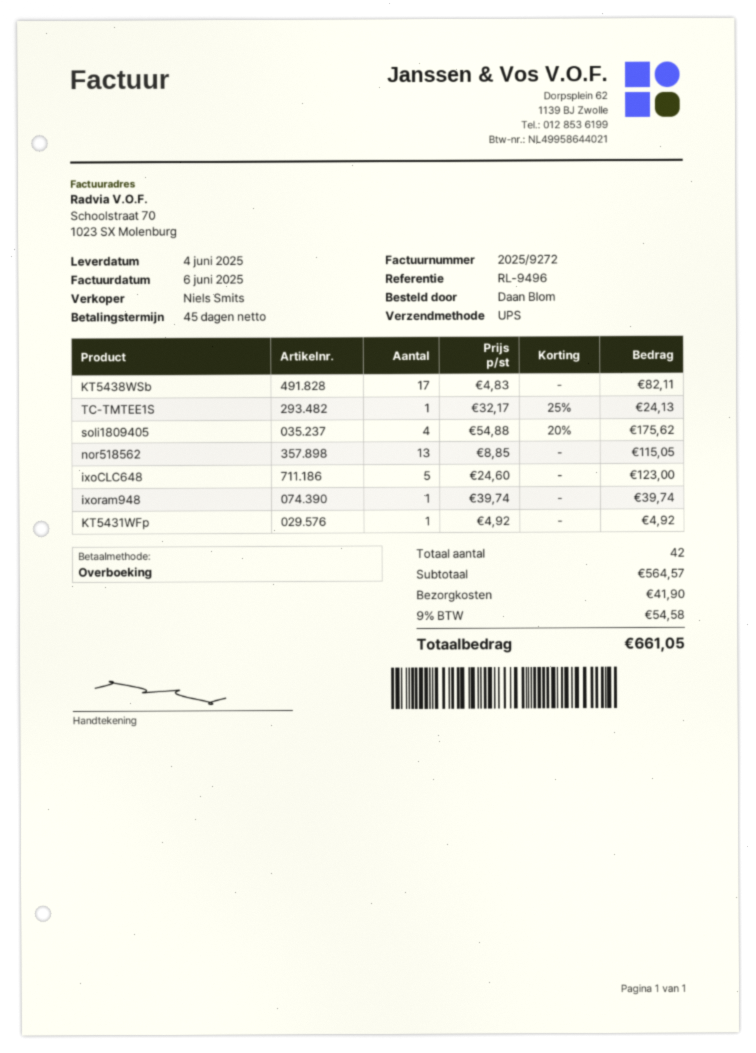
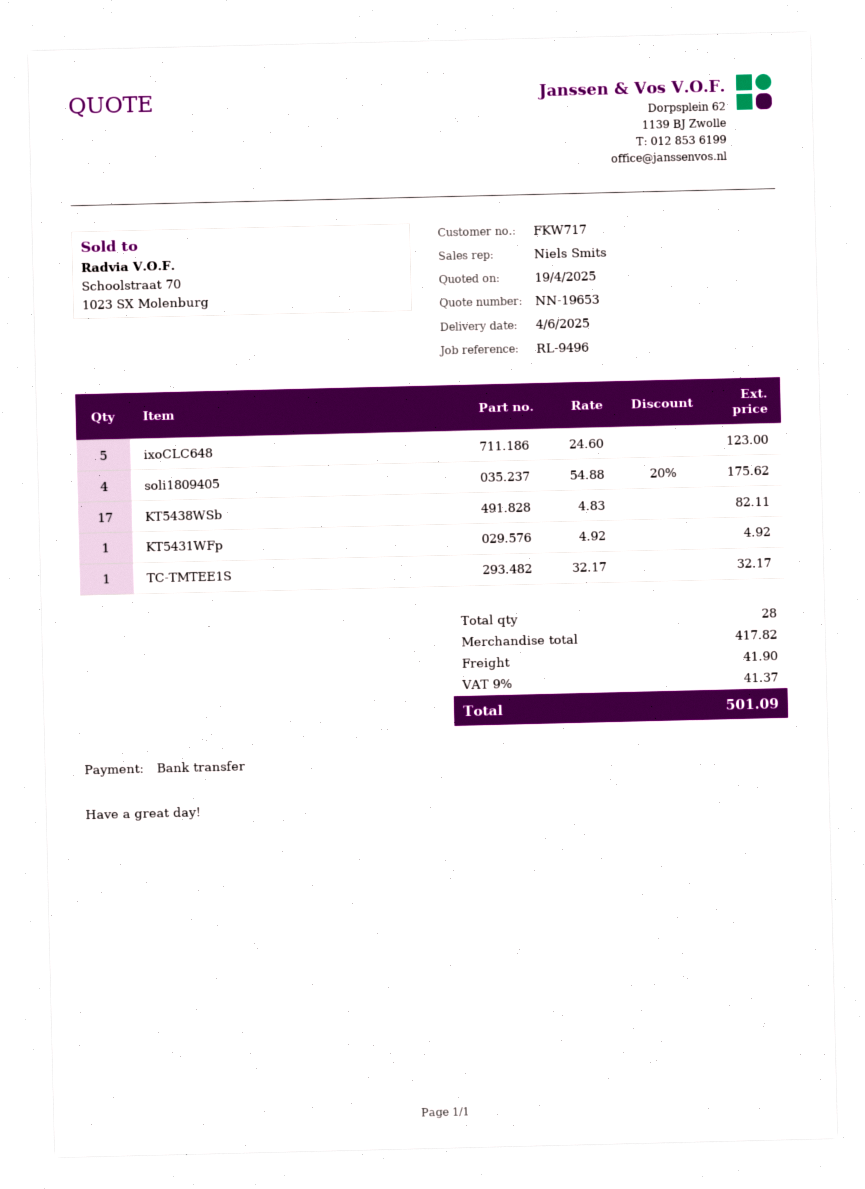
TC-TMTEE1S: 1 x 32.17 - 25% = 24.13 -> 1 x 32.17 = 32.17
nor518562: 13 x 8.85 = 115.05 -> none
ixoram948: 1 x 39.74 = 39.74 -> none
total quantity: 42 -> 28
subtotal: 564.57 -> 417.82
tax: 9% = 54.58 -> 9% = 41.37
total: 661.05 -> 501.09

